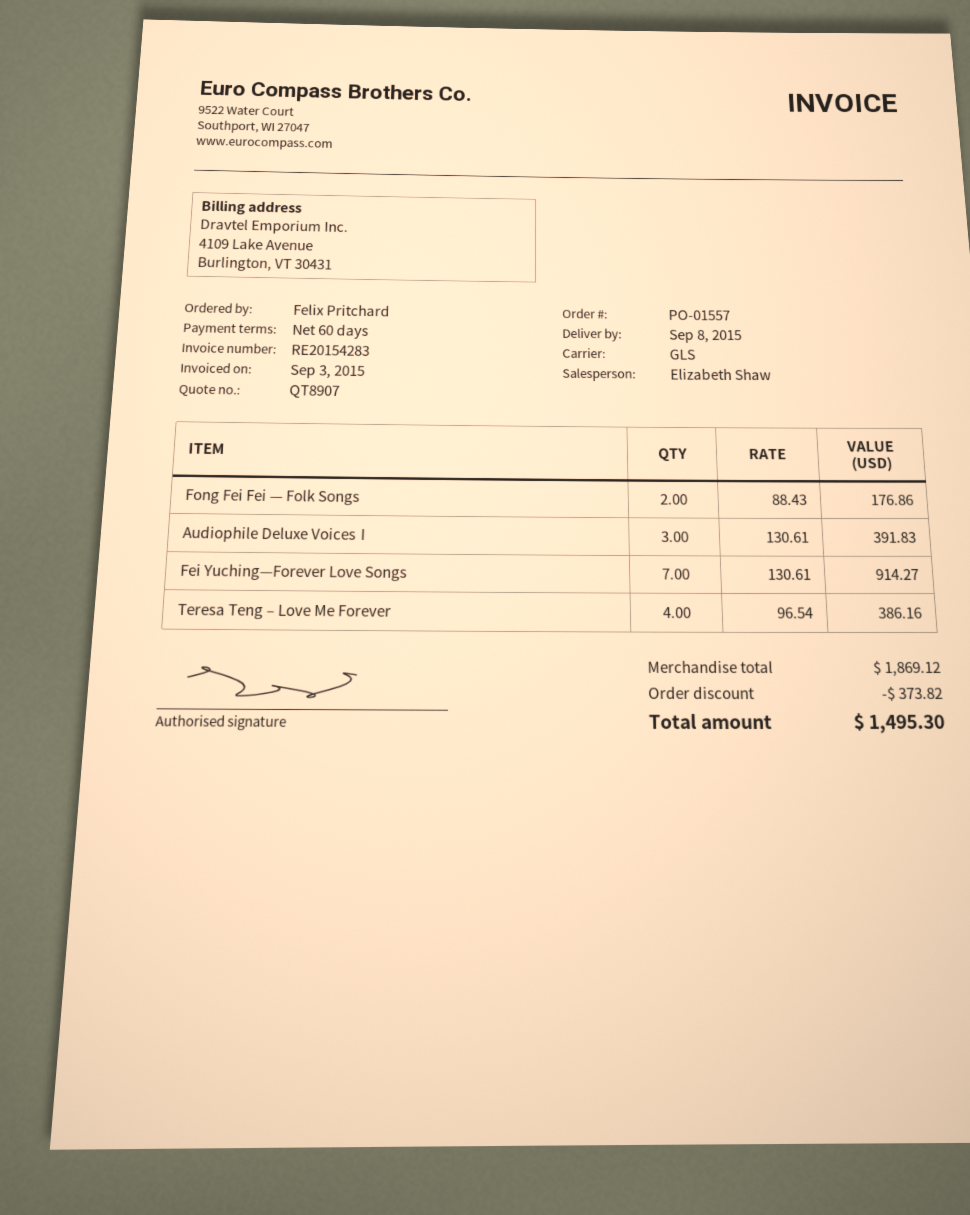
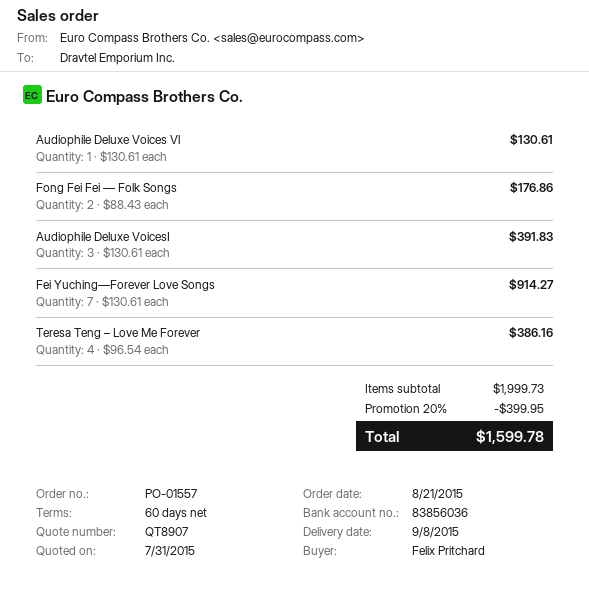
Audiophile Deluxe Voices Ⅵ: none -> 1 x 130.61 = 130.61
subtotal: 1869.12 -> 1999.73
discount: 373.82 -> 399.95
total: 1495.30 -> 1599.78

